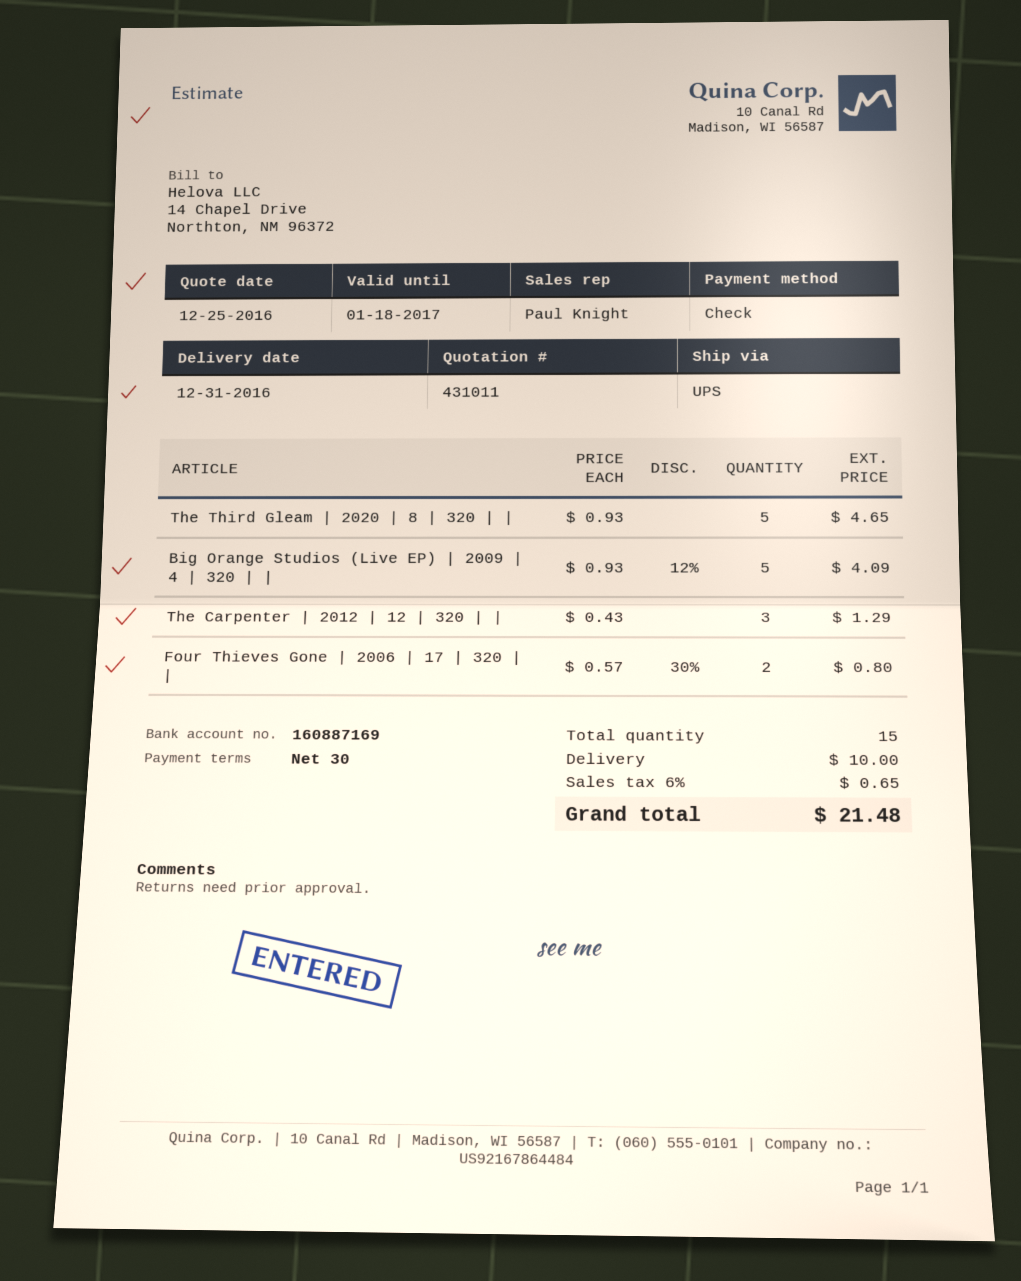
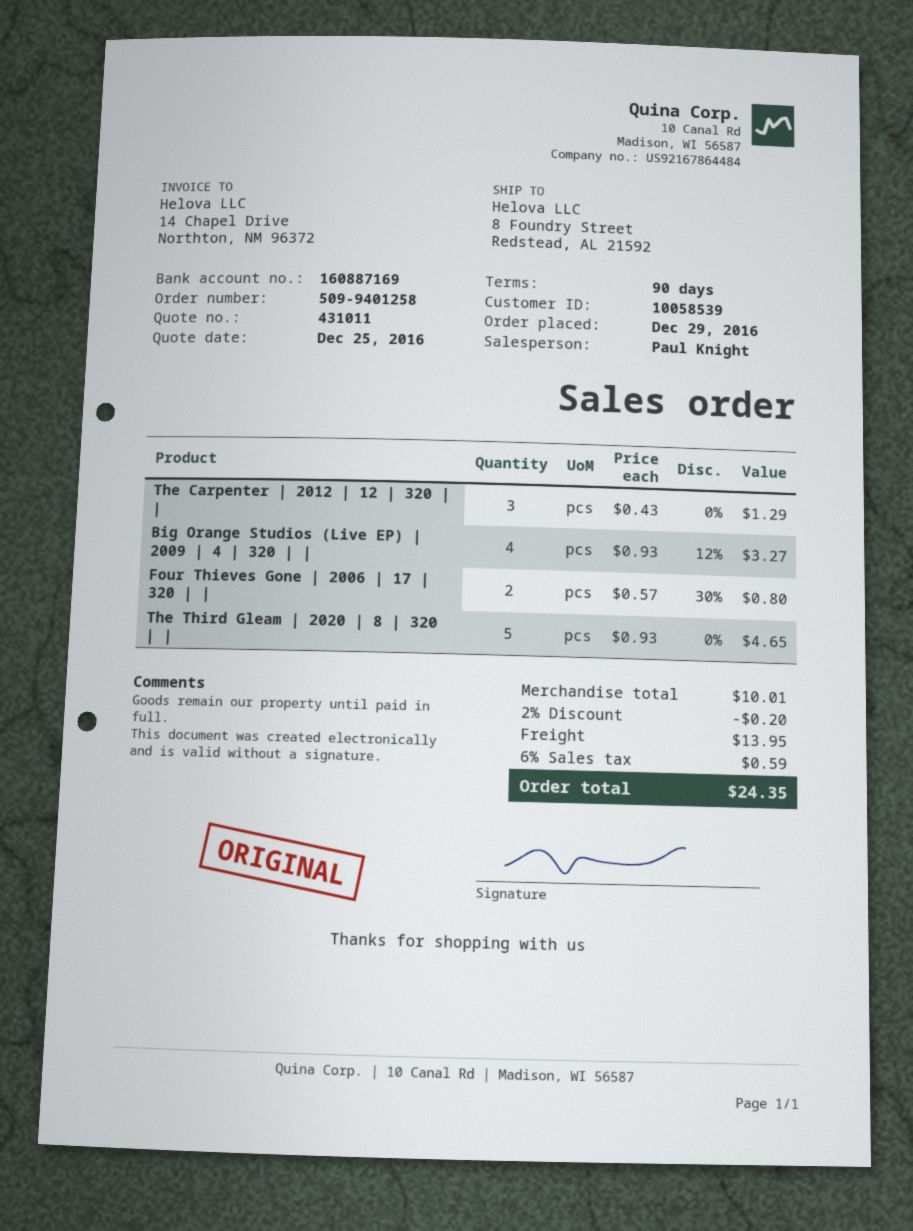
payment terms: 30 days -> 90 days
Big Orange Studios (Live EP) | 2009 | 4 | 320 | |: 5 x 0.93 - 12% = 4.09 -> 4 x 0.93 - 12% = 3.27
discount: none -> 2% = 0.20
shipping: 10.00 -> 13.95
tax: 6% = 0.65 -> 6% = 0.59
total: 21.48 -> 24.35

